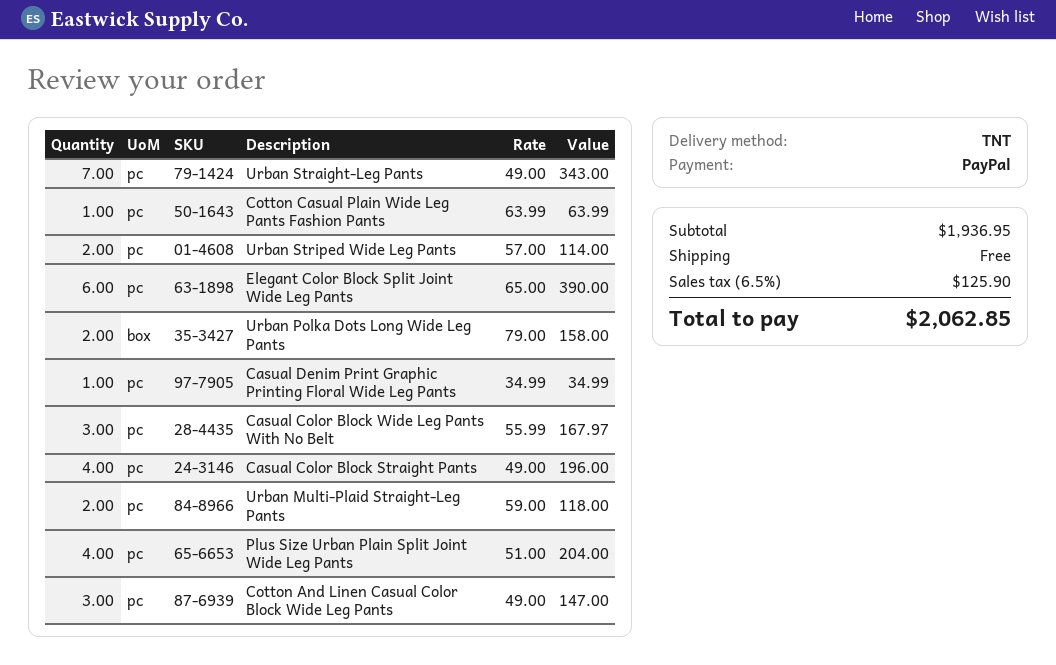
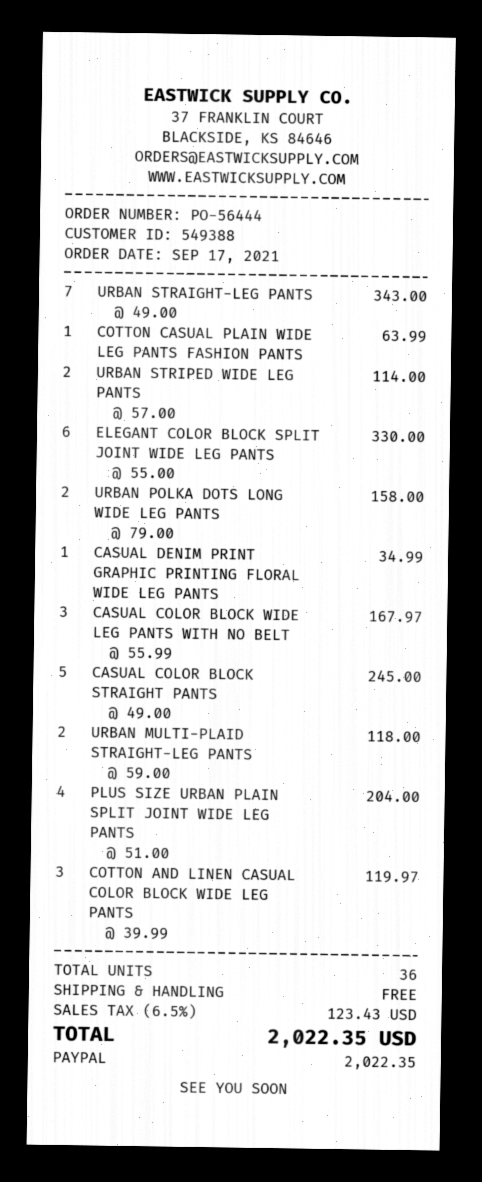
Elegant Color Block Split Joint Wide Leg Pants: 6 x 65.00 = 390.00 -> 6 x 55.00 = 330.00
Casual Color Block Straight Pants: 4 x 49.00 = 196.00 -> 5 x 49.00 = 245.00
Cotton And Linen Casual Color Block Wide Leg Pants: 3 x 49.00 = 147.00 -> 3 x 39.99 = 119.97
tax: 6.5% = 125.90 -> 6.5% = 123.43
total: 2062.85 -> 2022.35

